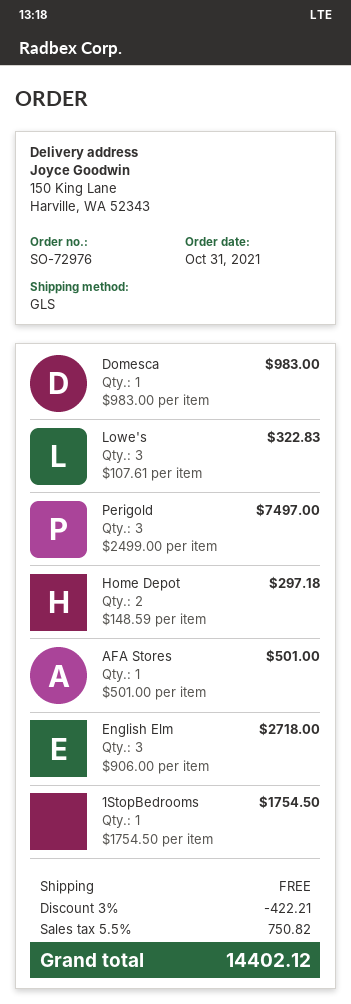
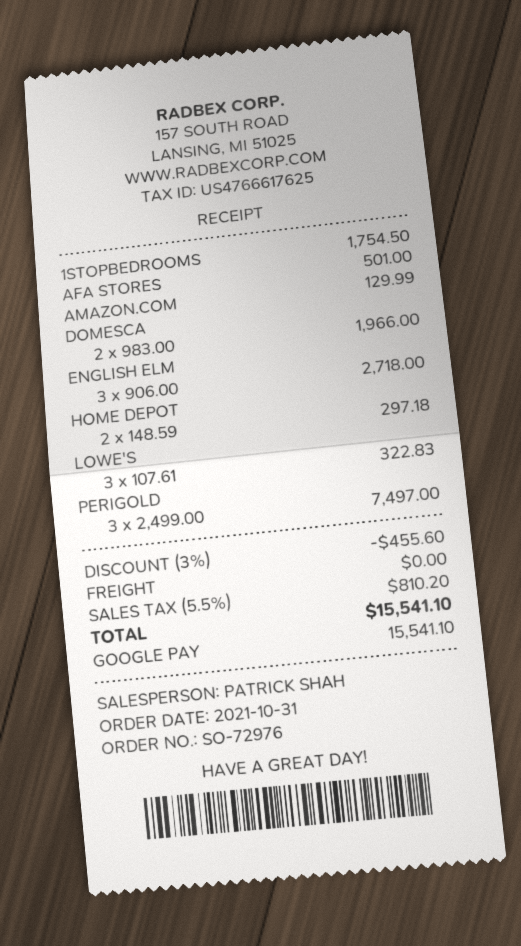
Domesca: 1 x 983.00 = 983.00 -> 2 x 983.00 = 1966.00
AMAZON.COM: none -> 1 x 129.99 = 129.99
discount: 3% = 422.21 -> 3% = 455.60
tax: 5.5% = 750.82 -> 5.5% = 810.20
total: 14402.12 -> 15541.10

